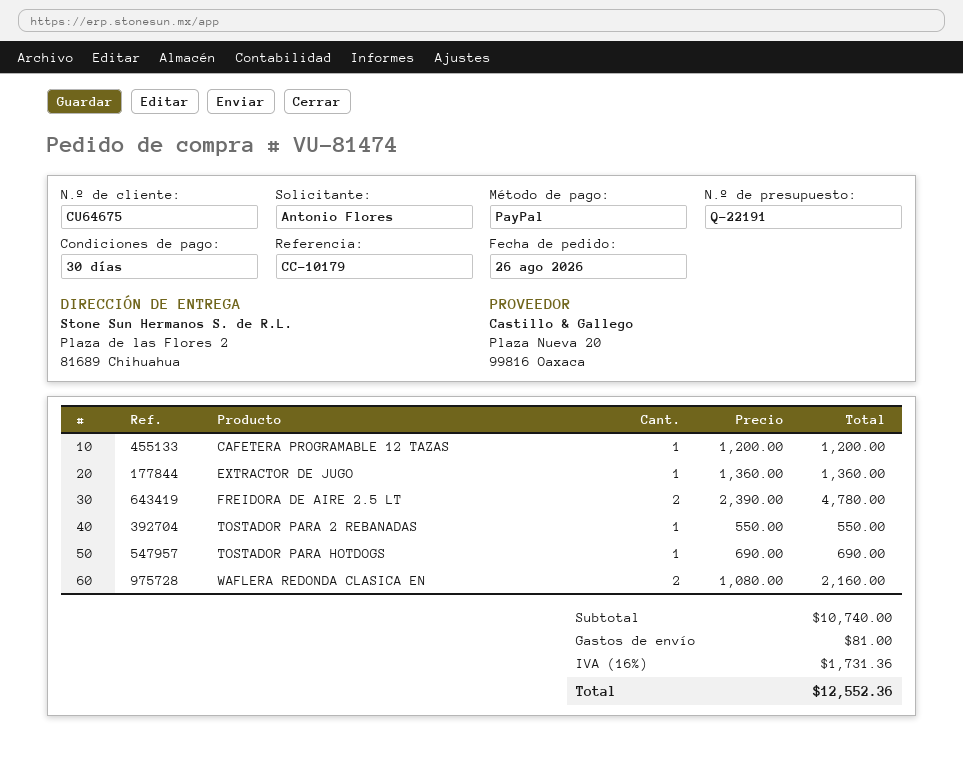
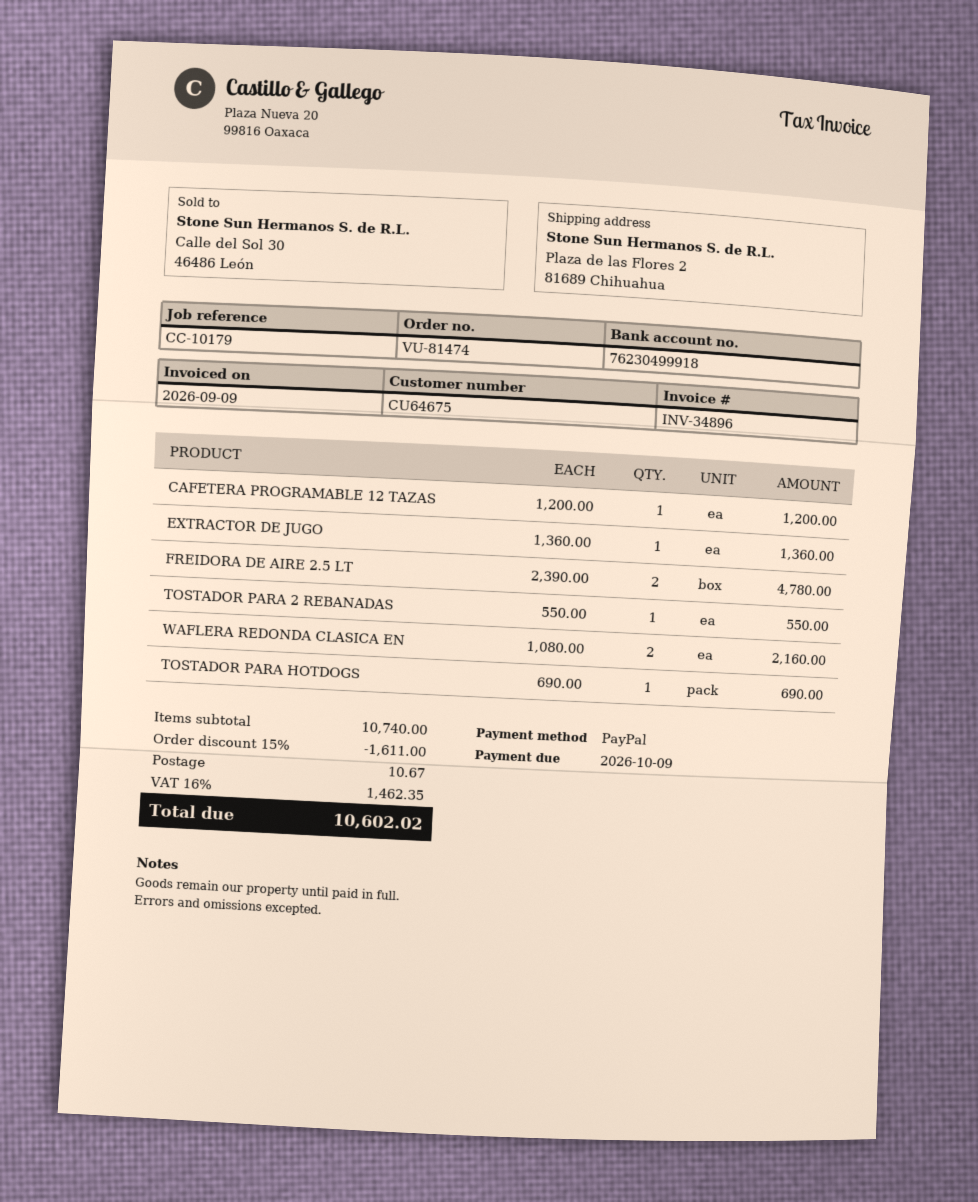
discount: none -> 15% = 1611.00
shipping: 81.00 -> 10.67
tax: 16% = 1731.36 -> 16% = 1462.35
total: 12552.36 -> 10602.02

